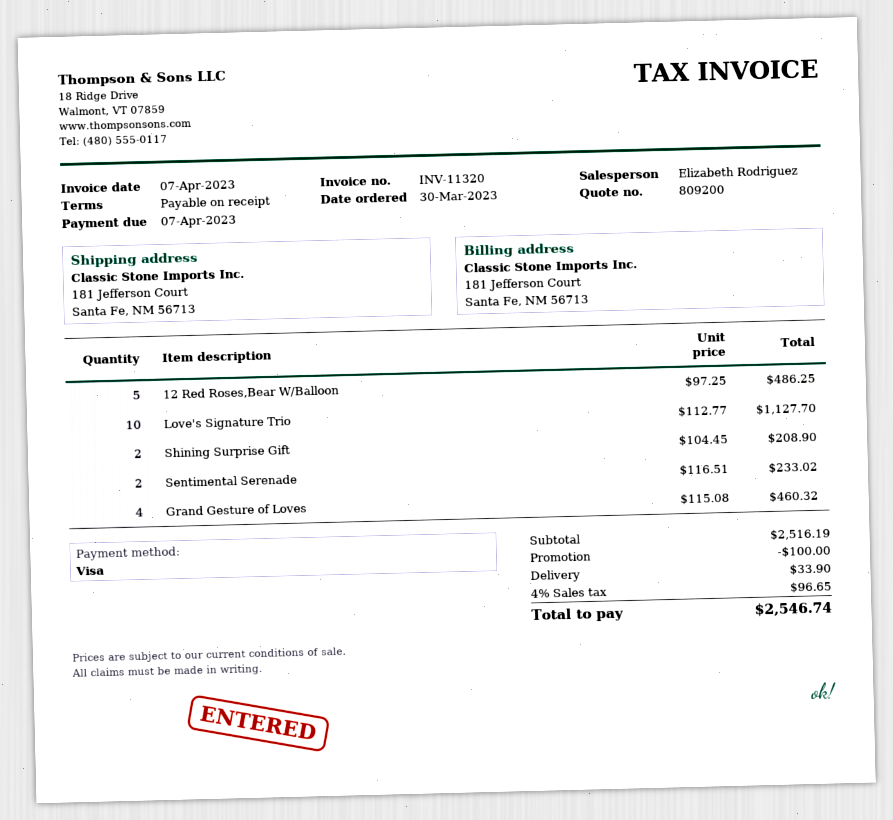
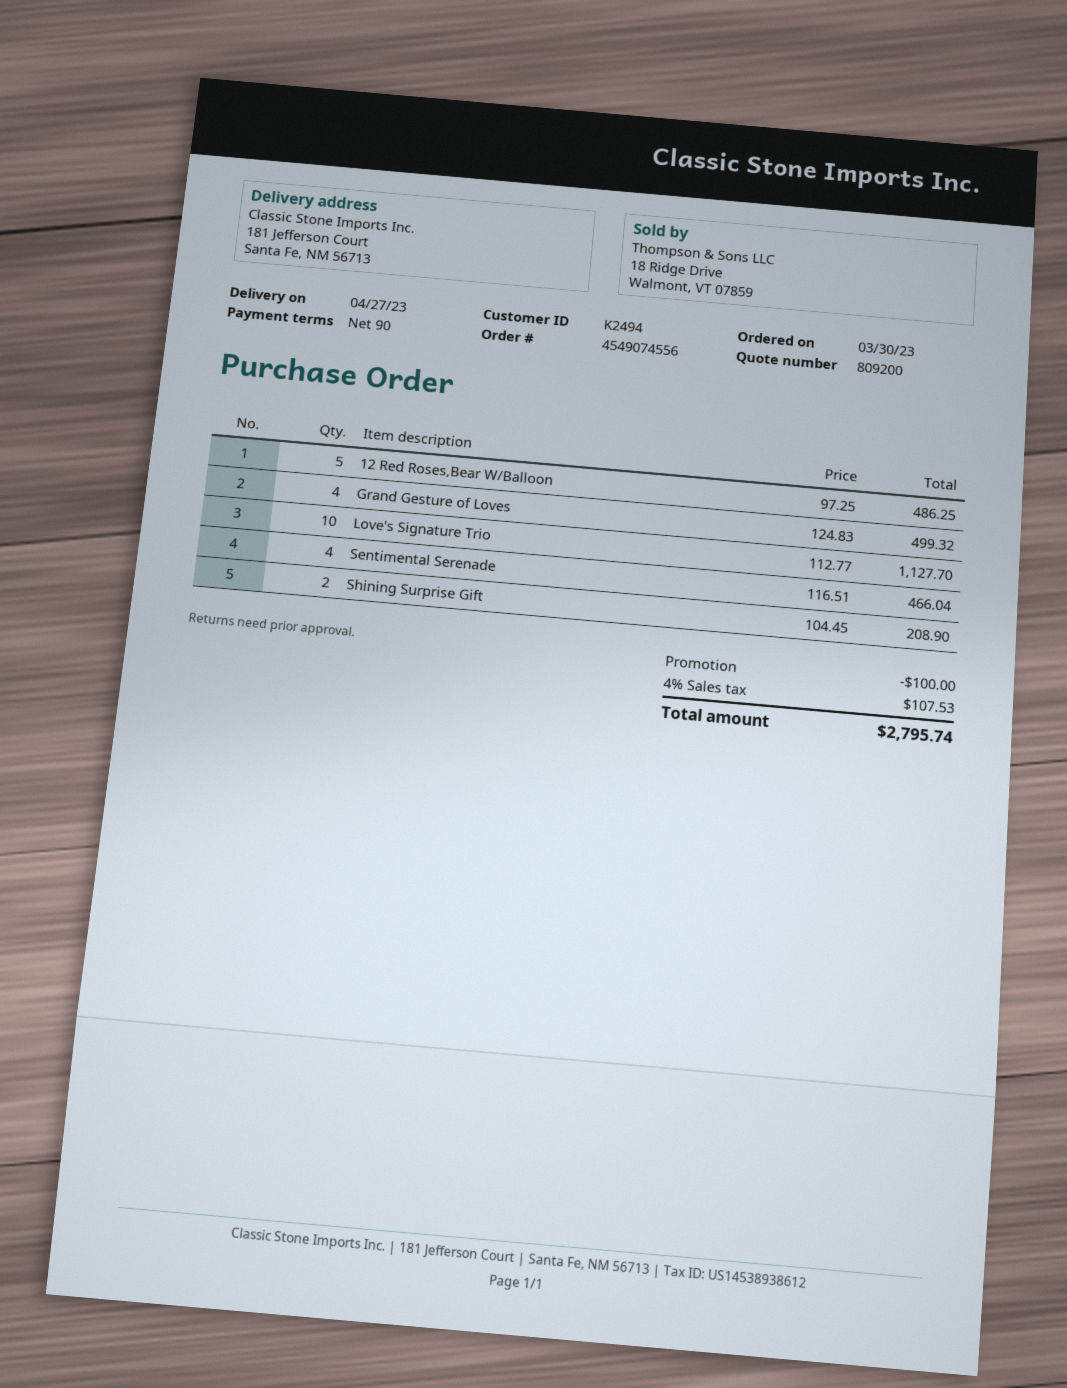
payment terms: on receipt -> 90 days
Sentimental Serenade: 2 x 116.51 = 233.02 -> 4 x 116.51 = 466.04
Grand Gesture of Loves: 4 x 115.08 = 460.32 -> 4 x 124.83 = 499.32
shipping: 33.90 -> none
tax: 4% = 96.65 -> 4% = 107.53
total: 2546.74 -> 2795.74

